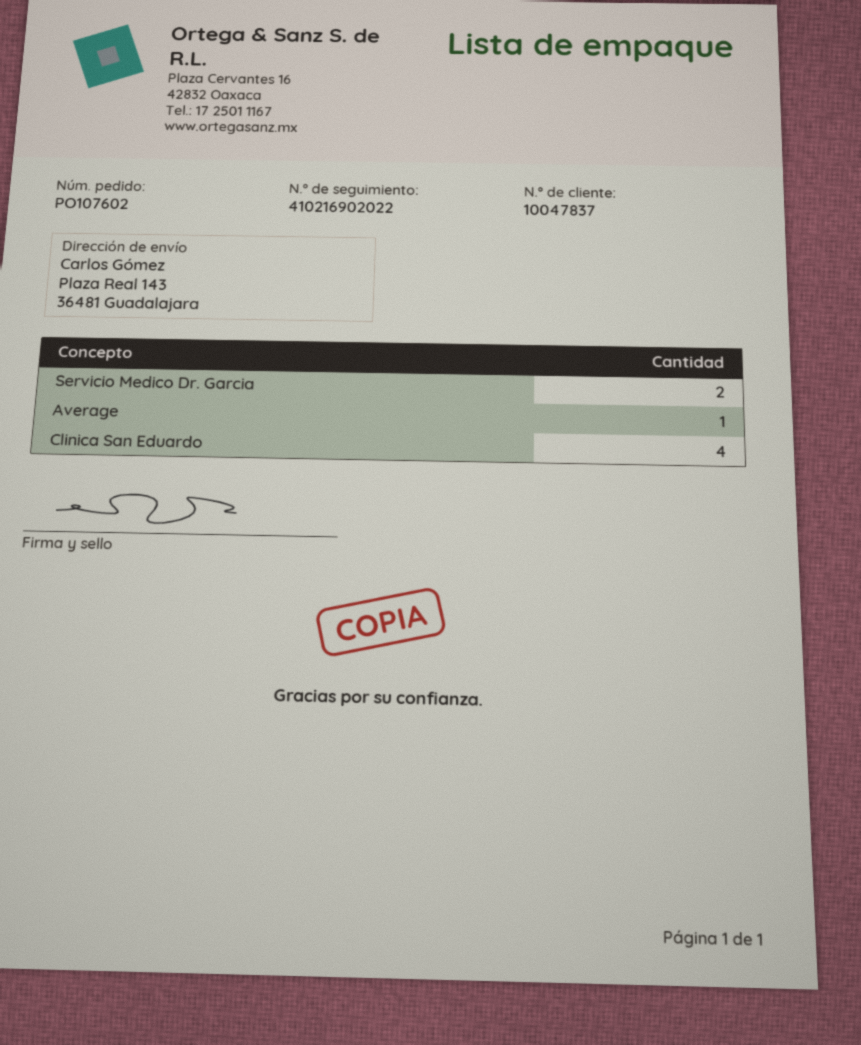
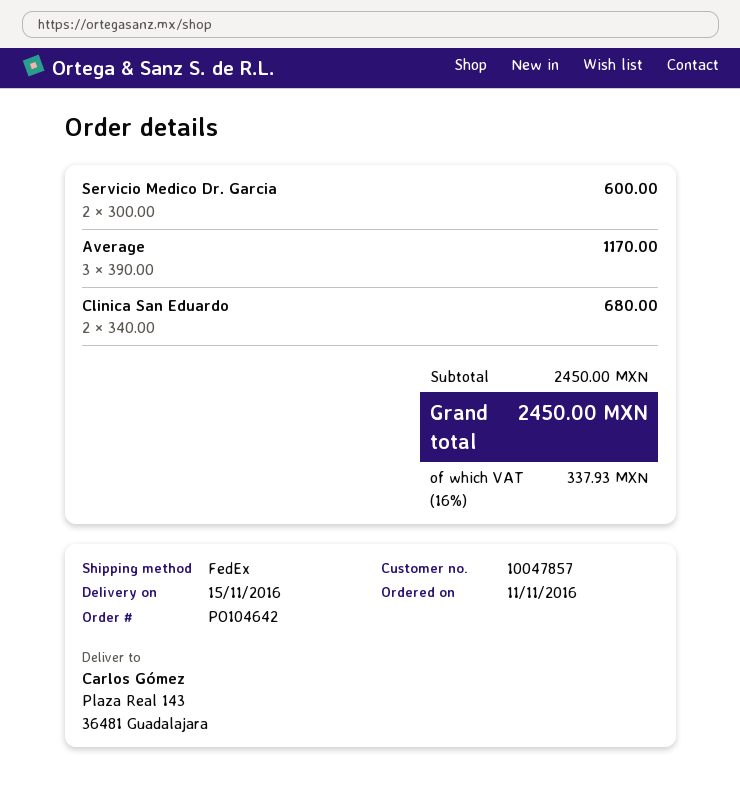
order number: PO107602 -> PO104642
customer number: 10047837 -> 10047857
Average: 1 -> 3
Clinica San Eduardo: 4 -> 2

